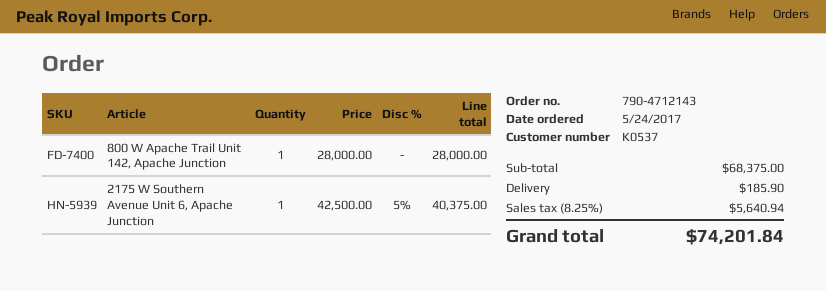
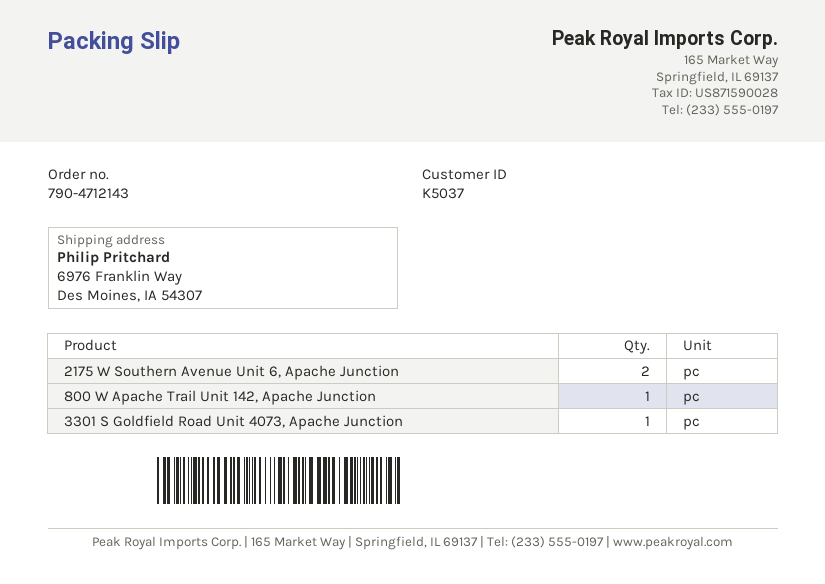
customer number: K0537 -> K5037
2175 W Southern Avenue Unit 6, Apache Junction: 1 -> 2
3301 S Goldfield Road Unit 4073, Apache Junction: none -> 1

